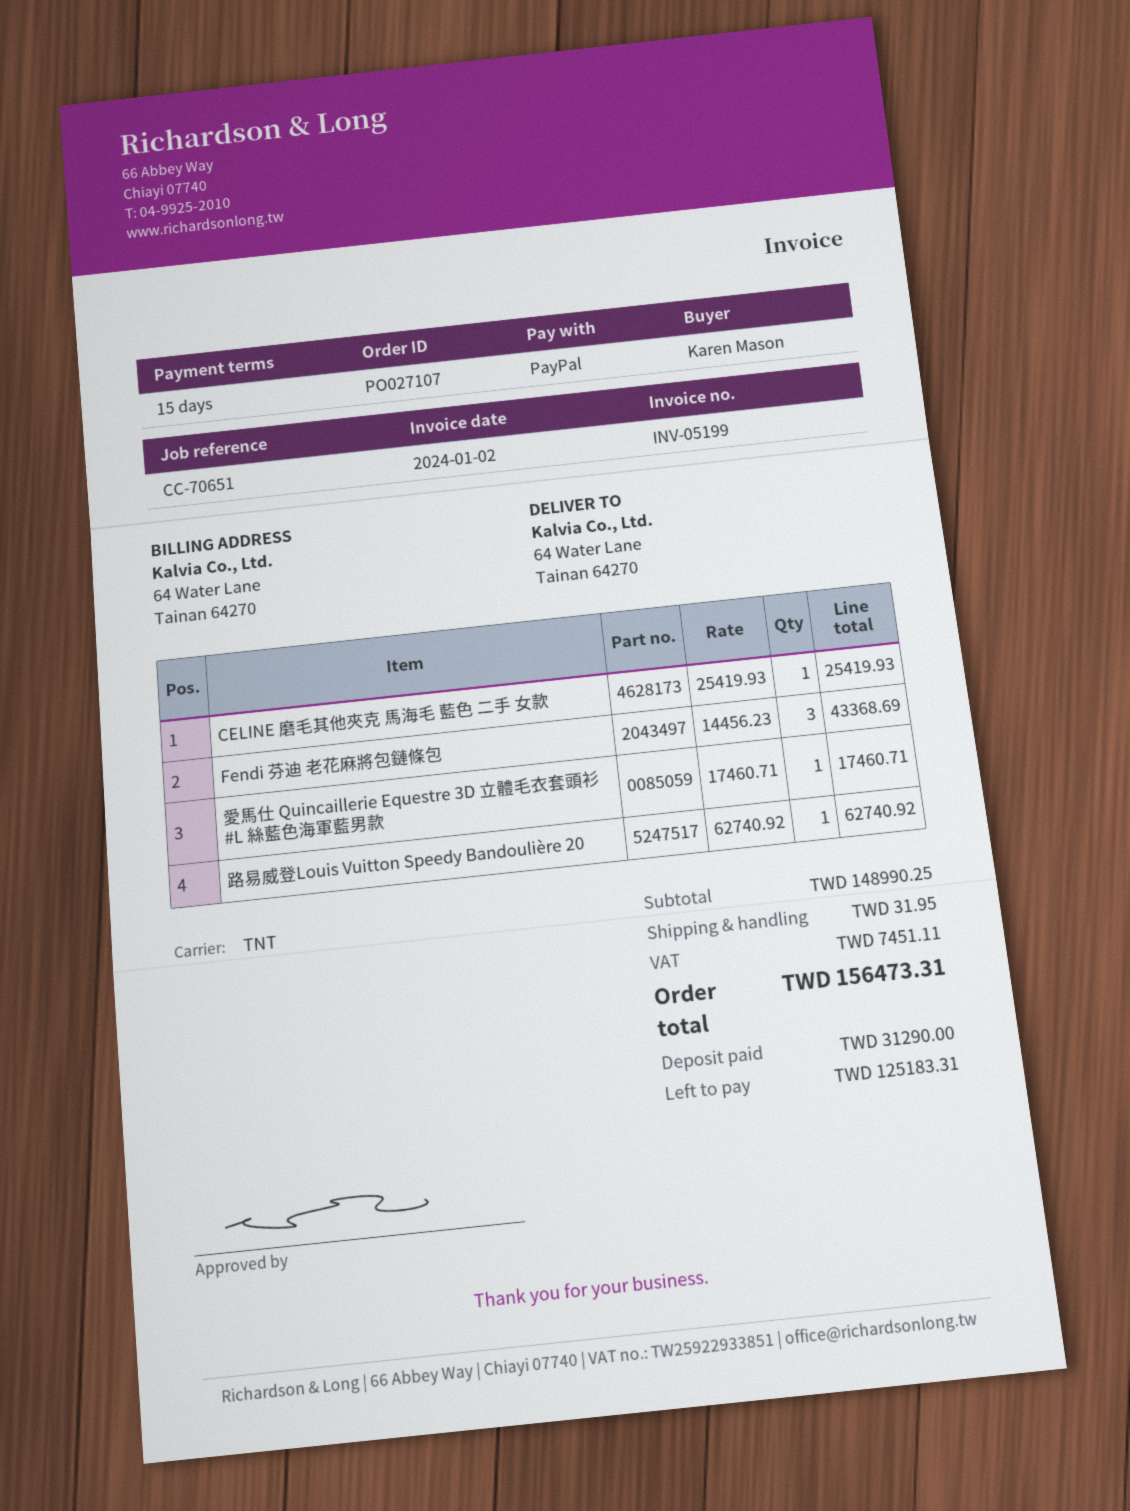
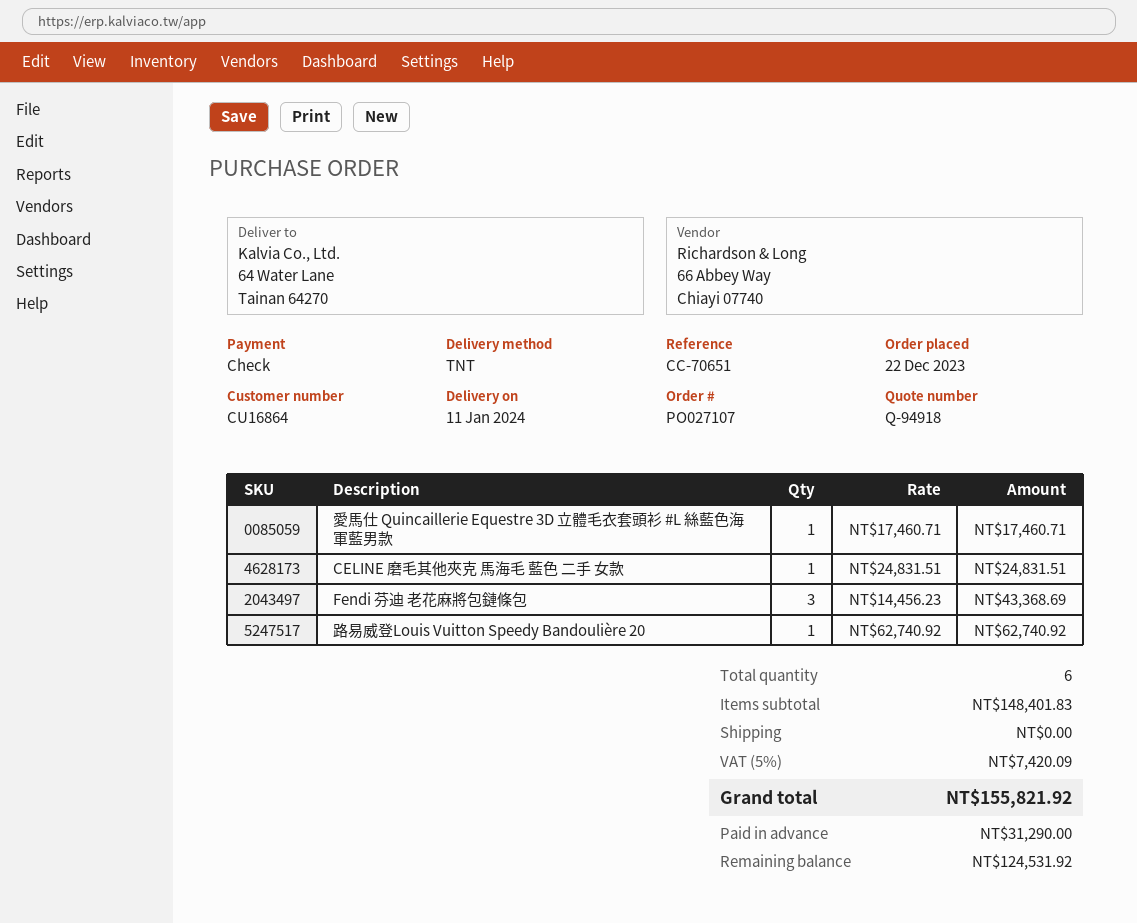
payment method: PayPal -> cheque
CELINE 磨毛其他夾克 馬海毛 藍色 二手 女款: 1 x 25419.93 = 25419.93 -> 1 x 24831.51 = 24831.51
subtotal: 148990.25 -> 148401.83
shipping: 31.95 -> 0.00
tax: 7451.11 -> 7420.09
total: 156473.31 -> 155821.92
balance: 125183.31 -> 124531.92

